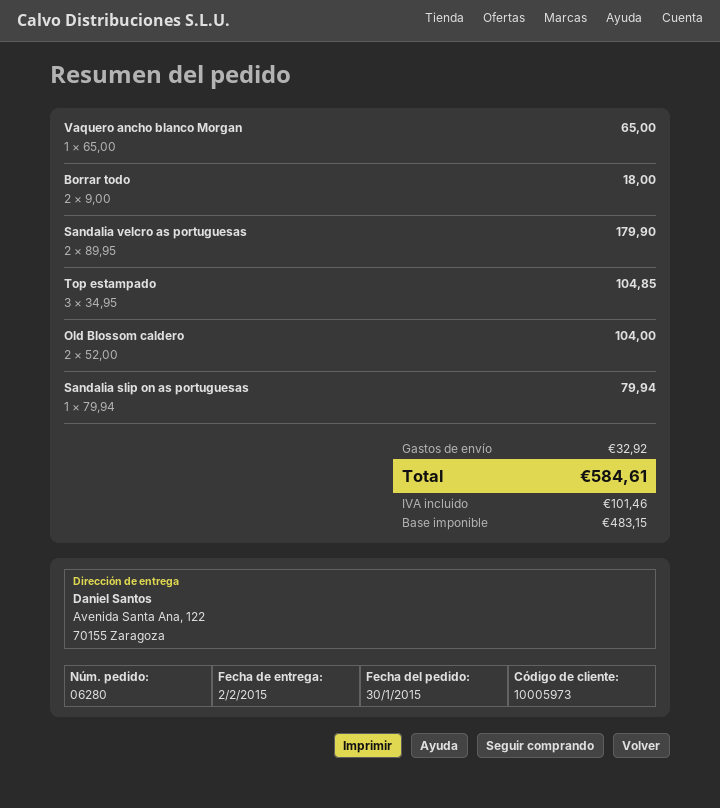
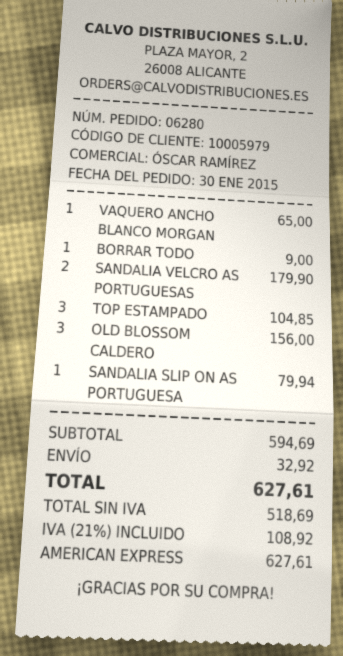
customer number: 10005973 -> 10005979
Borrar todo: 2 for 18.00 -> 1 for 9.00
Old Blossom caldero: 2 for 104.00 -> 3 for 156.00
net: 483.15 -> 518.69
tax: 101.46 -> 108.92
total: 584.61 -> 627.61

